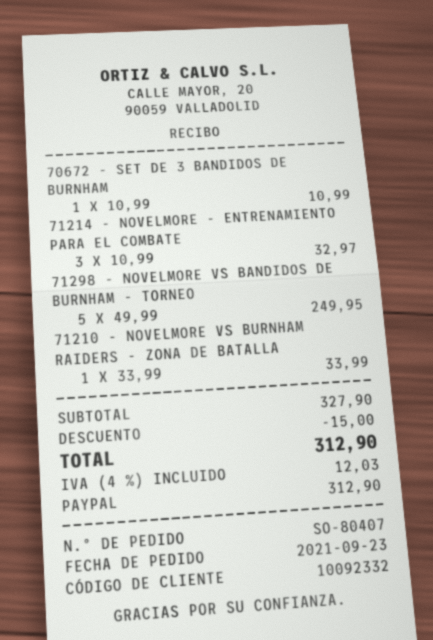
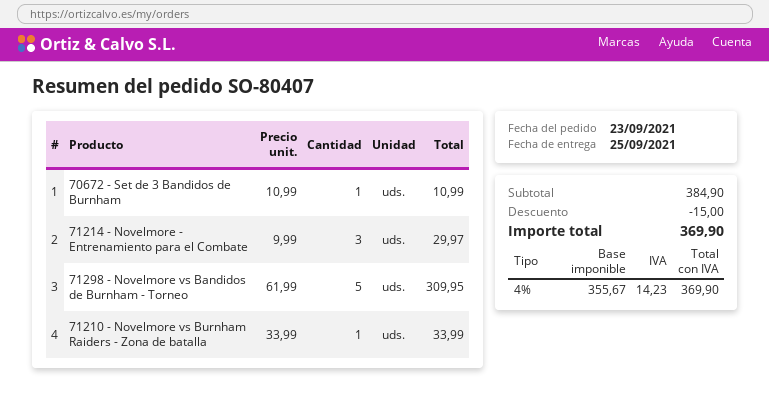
71214 - NOVELMORE - ENTRENAMIENTO PARA EL COMBATE: 3 x 10.99 = 32.97 -> 3 x 9.99 = 29.97
71298 - NOVELMORE VS BANDIDOS DE BURNHAM - TORNEO: 5 x 49.99 = 249.95 -> 5 x 61.99 = 309.95
subtotal: 327.90 -> 384.90
tax: 4% = 12.03 -> 4% = 14.23
total: 312.90 -> 369.90

